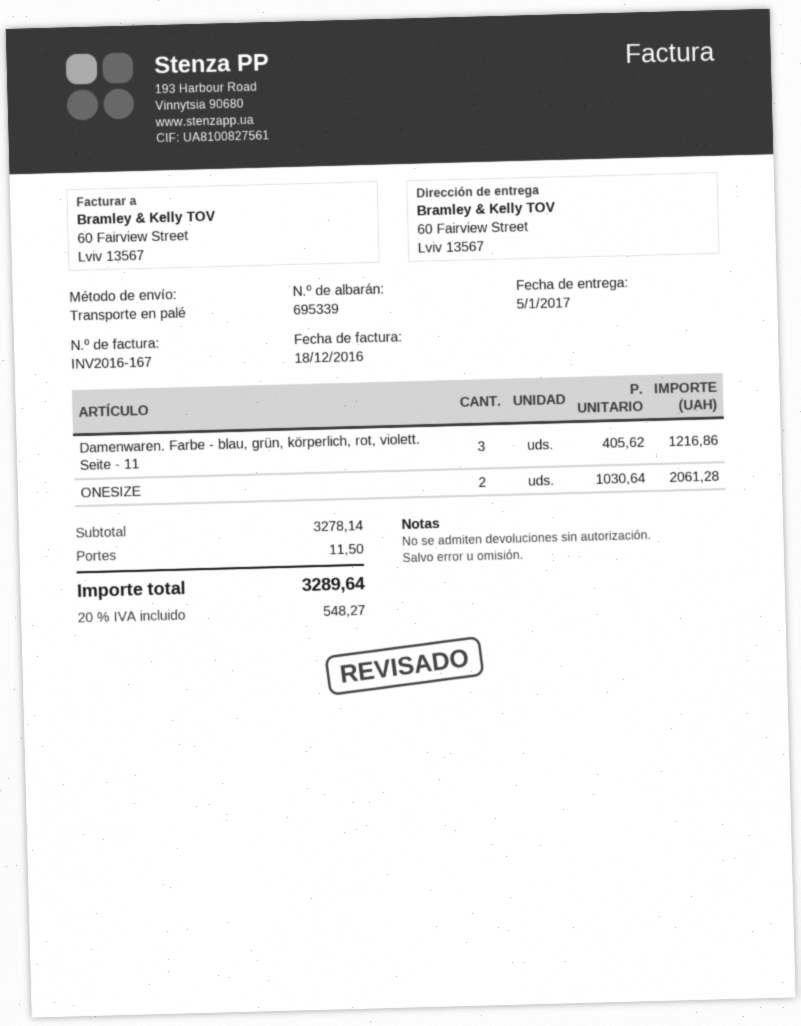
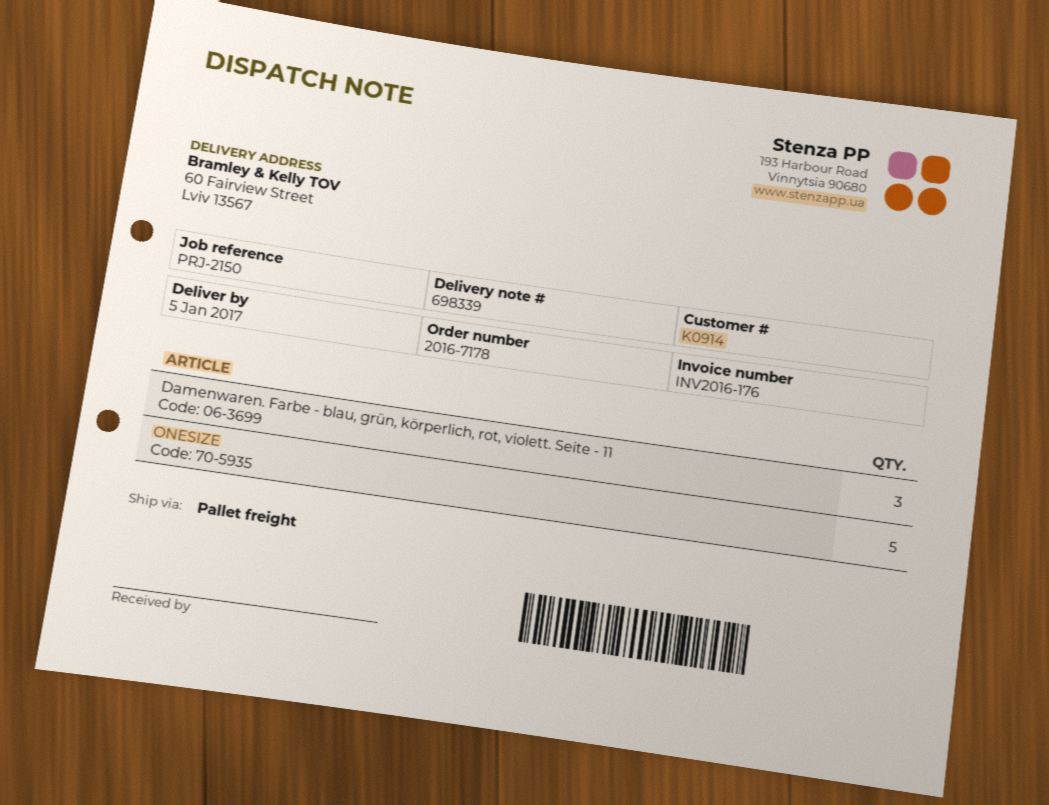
delivery note number: 695339 -> 698339
invoice number: INV2016-167 -> INV2016-176
ONESIZE: 2 -> 5

